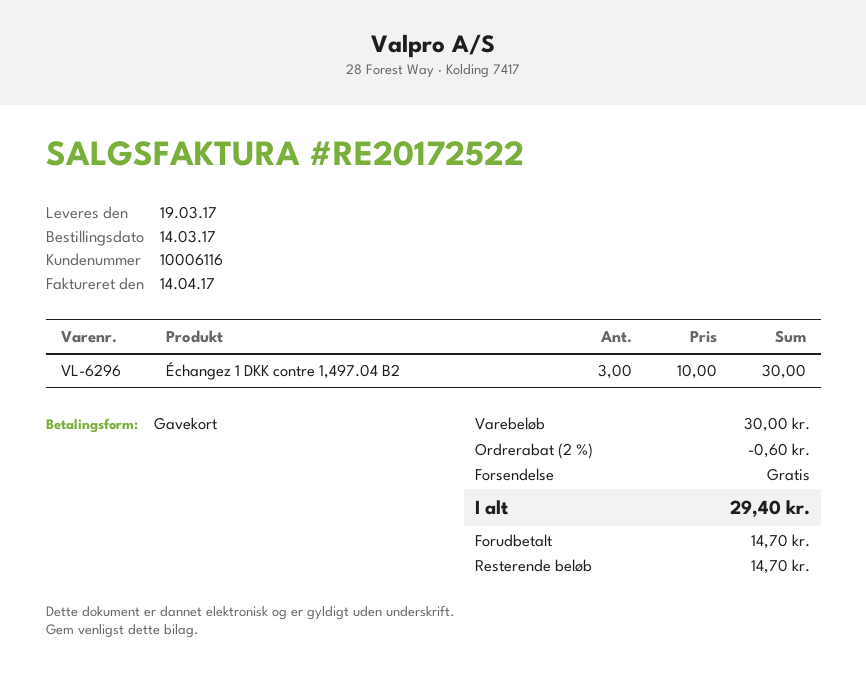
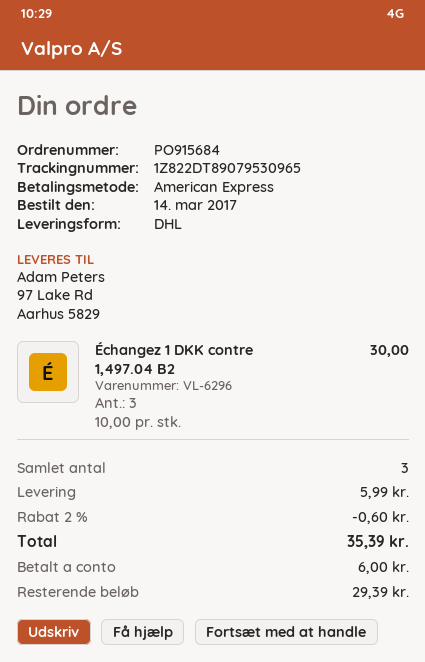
payment method: gift card -> American Express
shipping: 0.00 -> 5.99
total: 29.40 -> 35.39
deposit: 14.70 -> 6.00
balance: 14.70 -> 29.39

